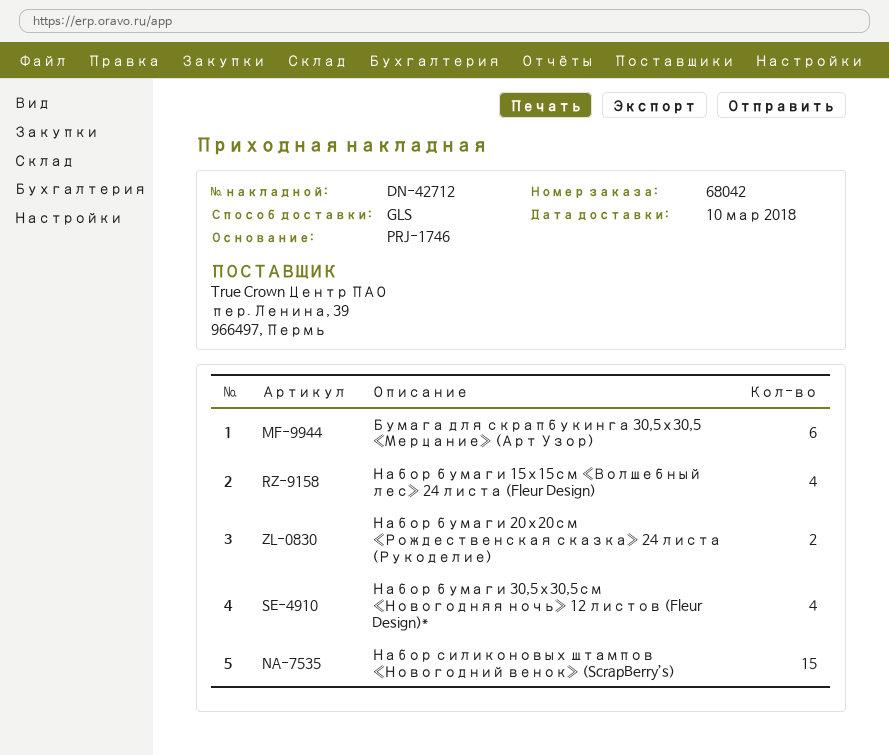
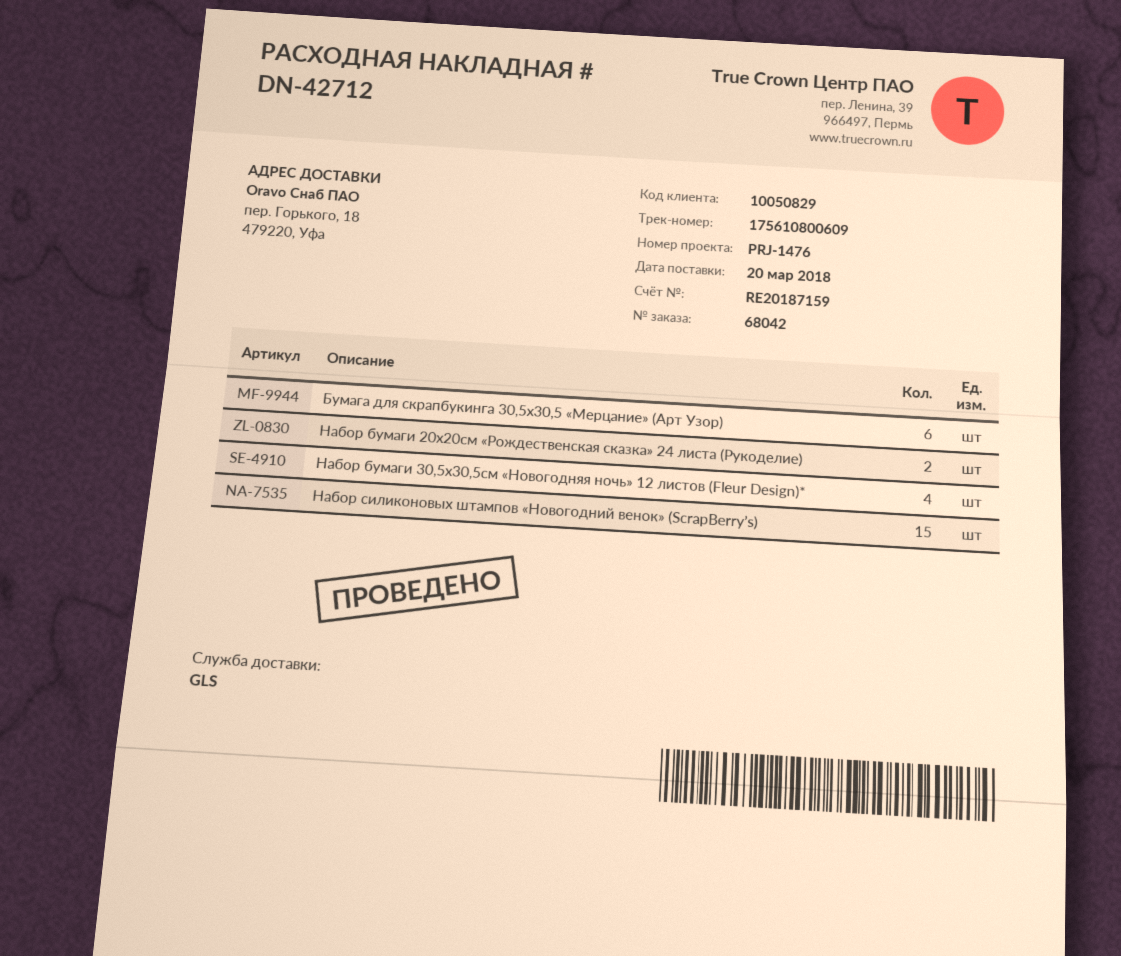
delivery date: 2018-03-10 -> 2018-03-20
reference: PRJ-1746 -> PRJ-1476
Набор бумаги 15х15см «Волшебный лес» 24 листа (Fleur Design): 4 -> none

